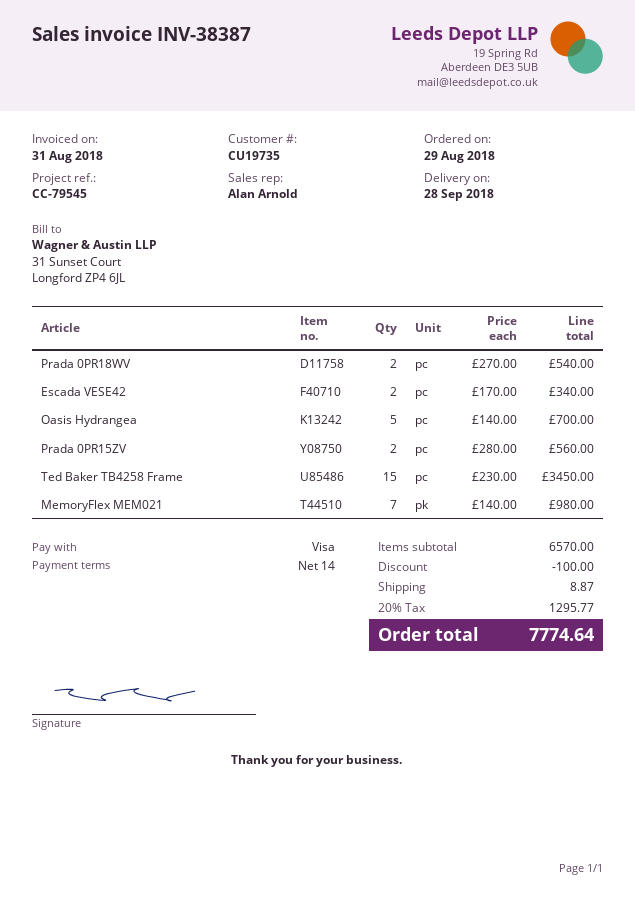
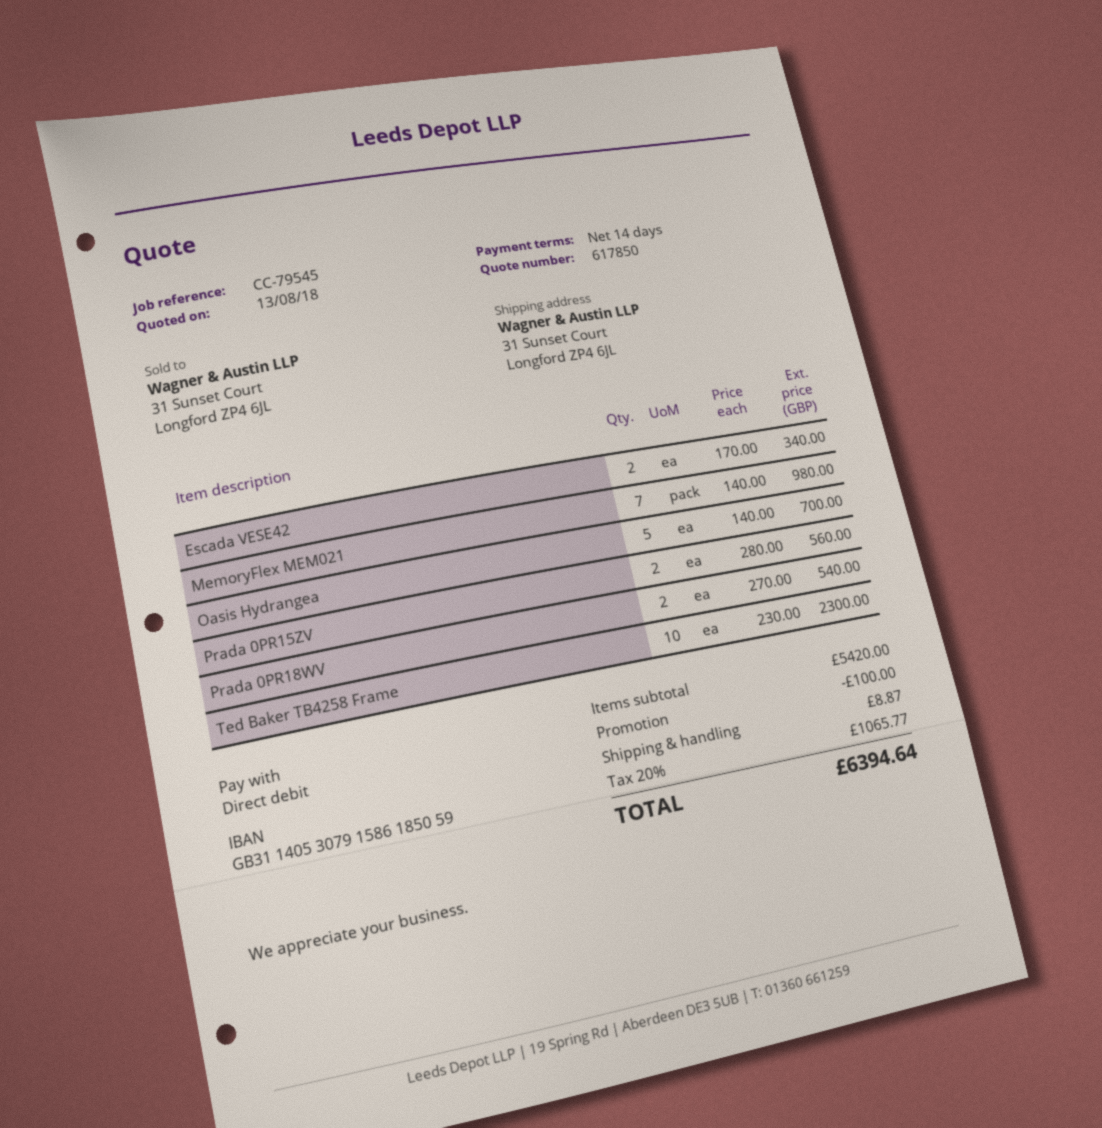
payment method: Visa -> direct debit
Ted Baker TB4258 Frame: 15 x 230.00 = 3450.00 -> 10 x 230.00 = 2300.00
subtotal: 6570.00 -> 5420.00
tax: 20% = 1295.77 -> 20% = 1065.77
total: 7774.64 -> 6394.64

